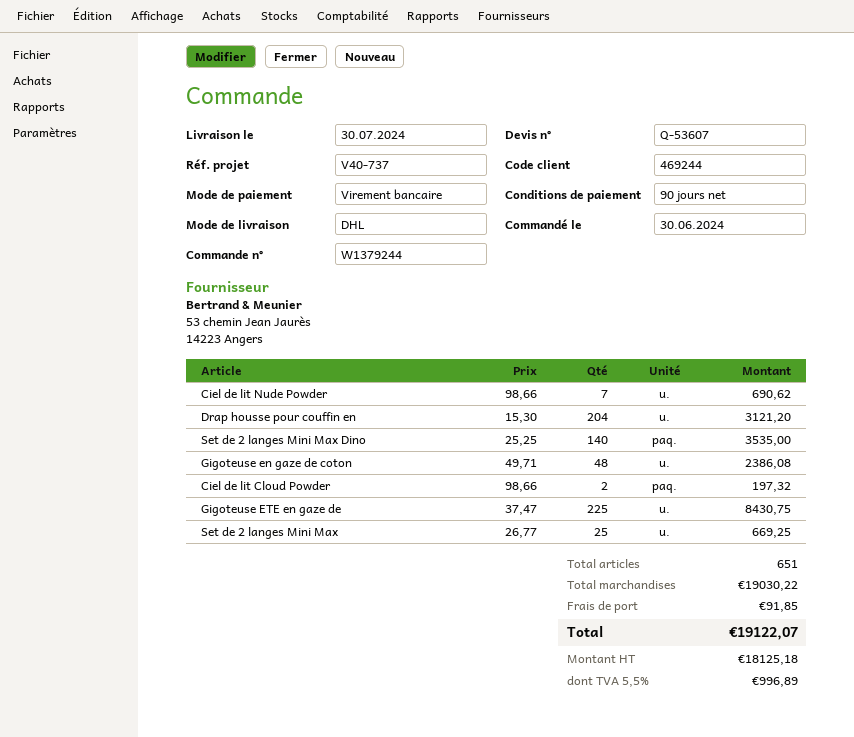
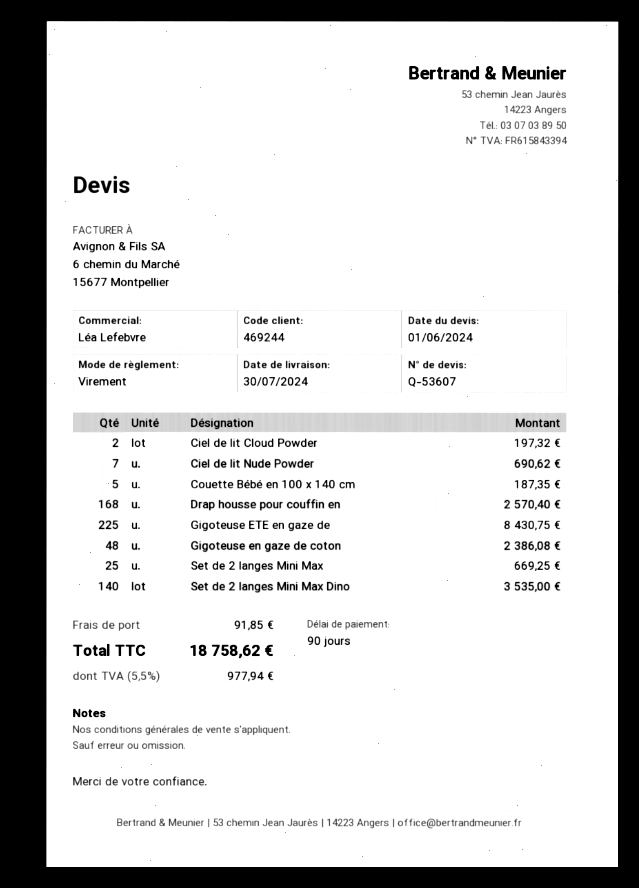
Drap housse pour couffin en: 204 for 3121.20 -> 168 for 2570.40
Couette Bébé en 100 x 140 cm: none -> 5 for 187.35
tax: 5.5% = 996.89 -> 5.5% = 977.94
total: 19122.07 -> 18758.62

